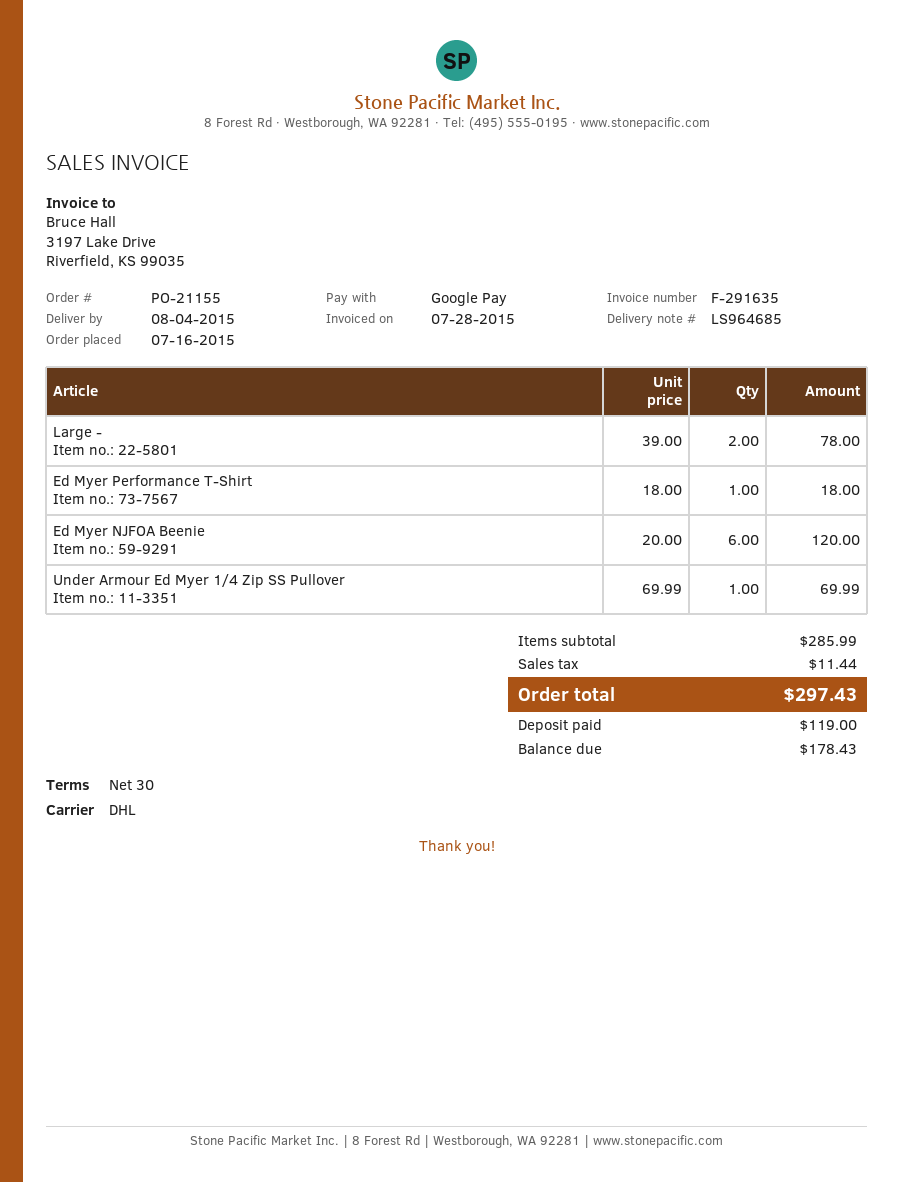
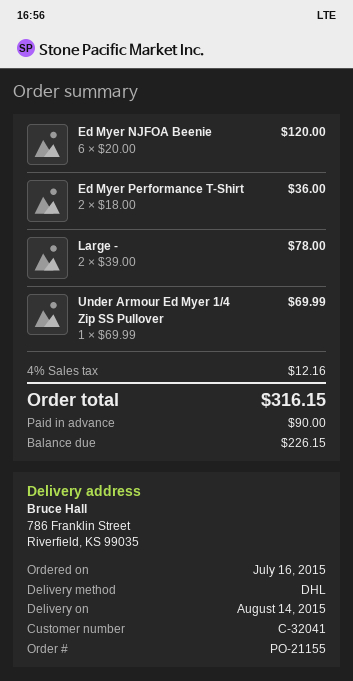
delivery date: 2015-08-04 -> 2015-08-14
Ed Myer Performance T-Shirt: 1 x 18.00 = 18.00 -> 2 x 18.00 = 36.00
tax: 11.44 -> 12.16
total: 297.43 -> 316.15
deposit: 119.00 -> 90.00
balance: 178.43 -> 226.15

